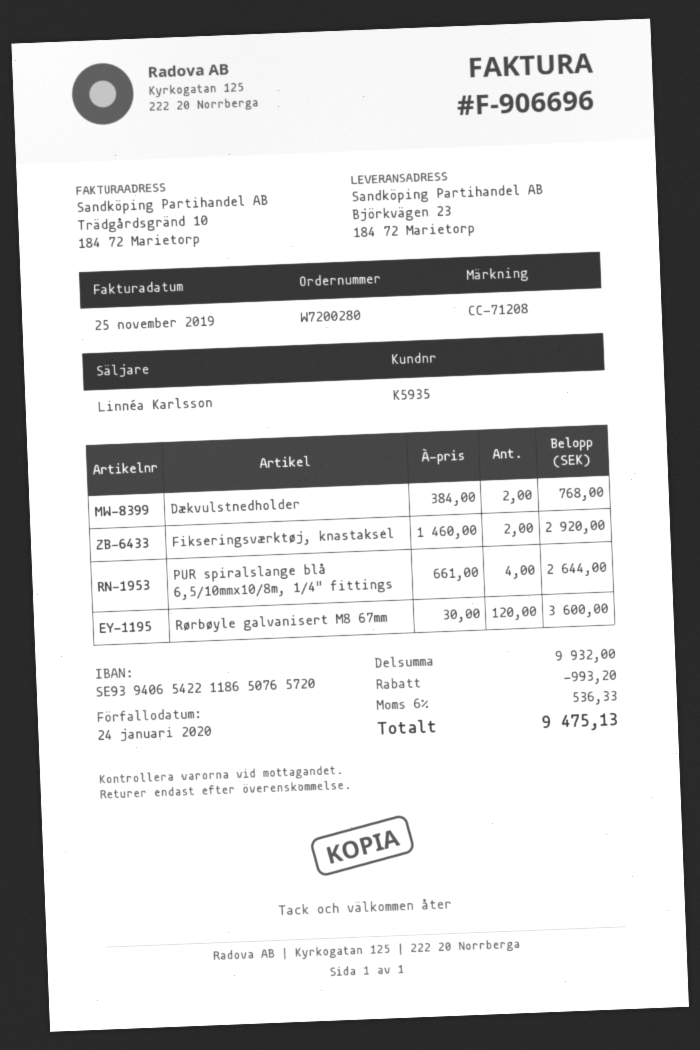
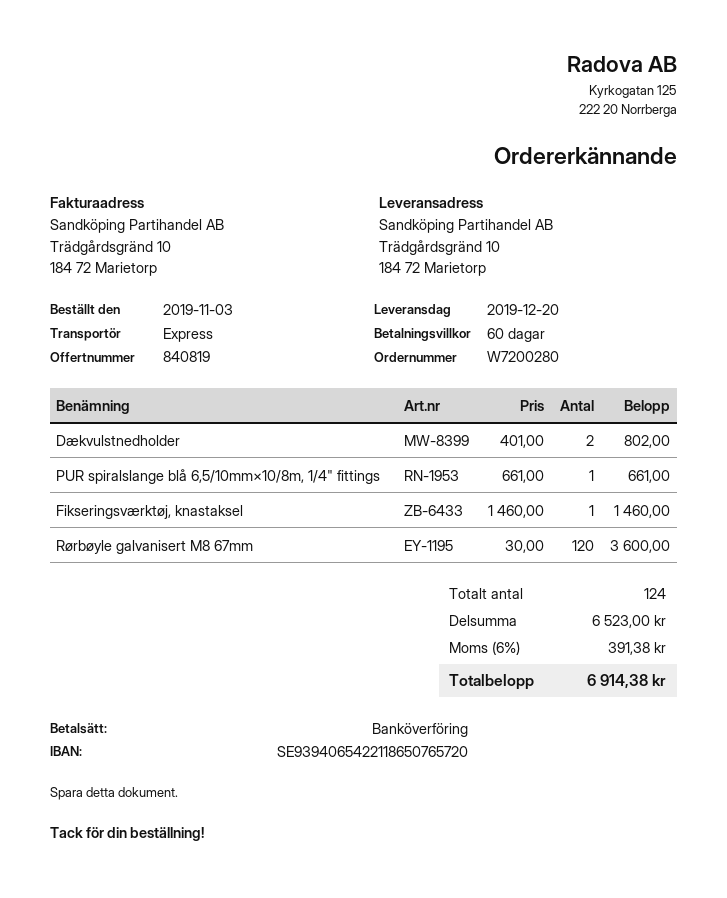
ship to: Björkvägen 23, 184 72 Marietorp -> Trädgårdsgränd 10, 184 72 Marietorp
Dækvulstnedholder: 2 x 384.00 = 768.00 -> 2 x 401.00 = 802.00
Fikseringsværktøj, knastaksel: 2 x 1460.00 = 2920.00 -> 1 x 1460.00 = 1460.00
PUR spiralslange blå 6,5/10mm×10/8m, 1/4" fittings: 4 x 661.00 = 2644.00 -> 1 x 661.00 = 661.00
subtotal: 9932.00 -> 6523.00
discount: 993.20 -> none
tax: 6% = 536.33 -> 6% = 391.38
total: 9475.13 -> 6914.38

